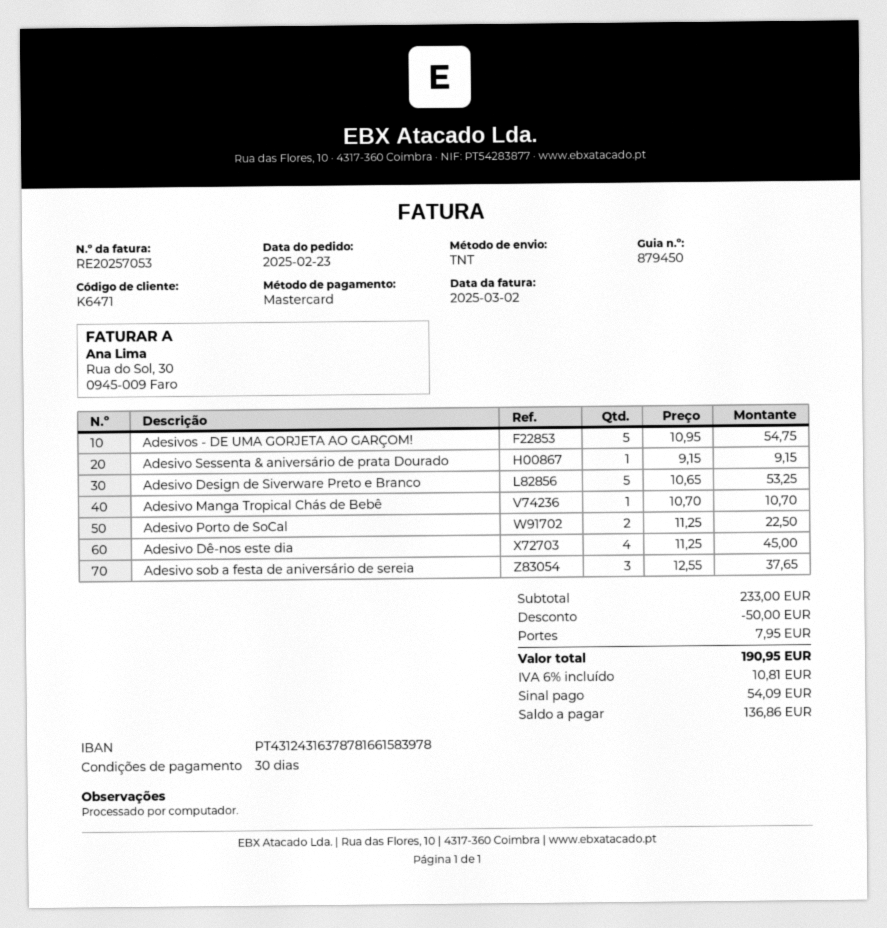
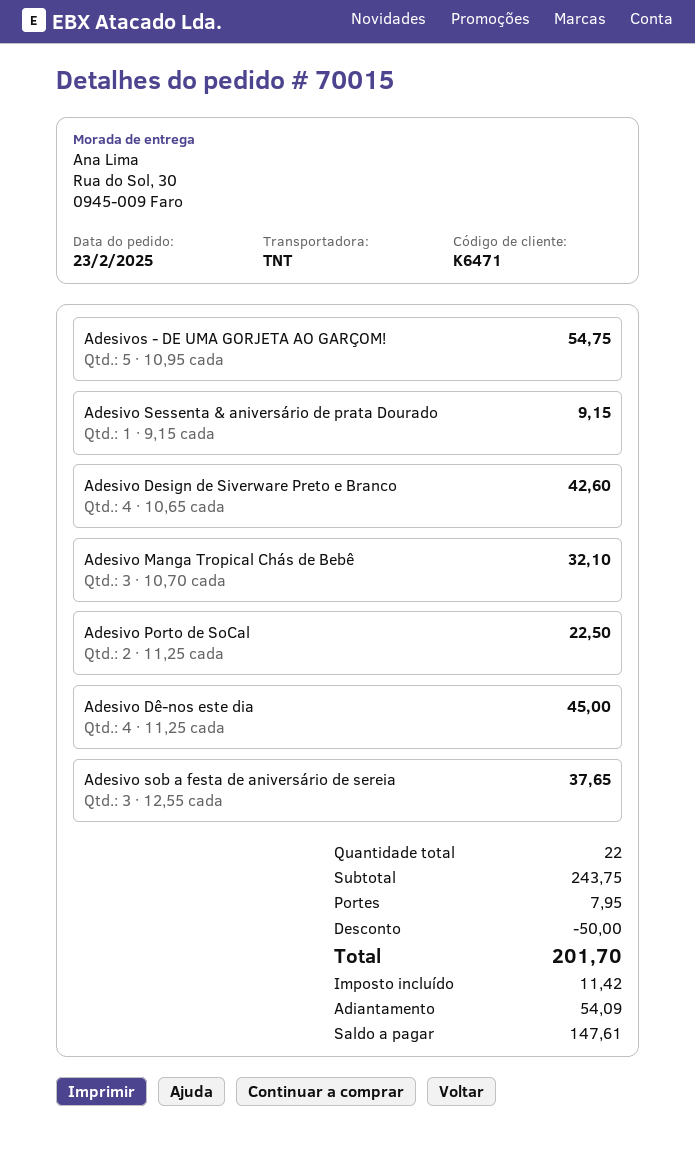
Adesivo Design de Siverware Preto e Branco: 5 x 10.65 = 53.25 -> 4 x 10.65 = 42.60
Adesivo Manga Tropical Chás de Bebê: 1 x 10.70 = 10.70 -> 3 x 10.70 = 32.10
subtotal: 233.00 -> 243.75
tax: 10.81 -> 11.42
total: 190.95 -> 201.70
balance: 136.86 -> 147.61

